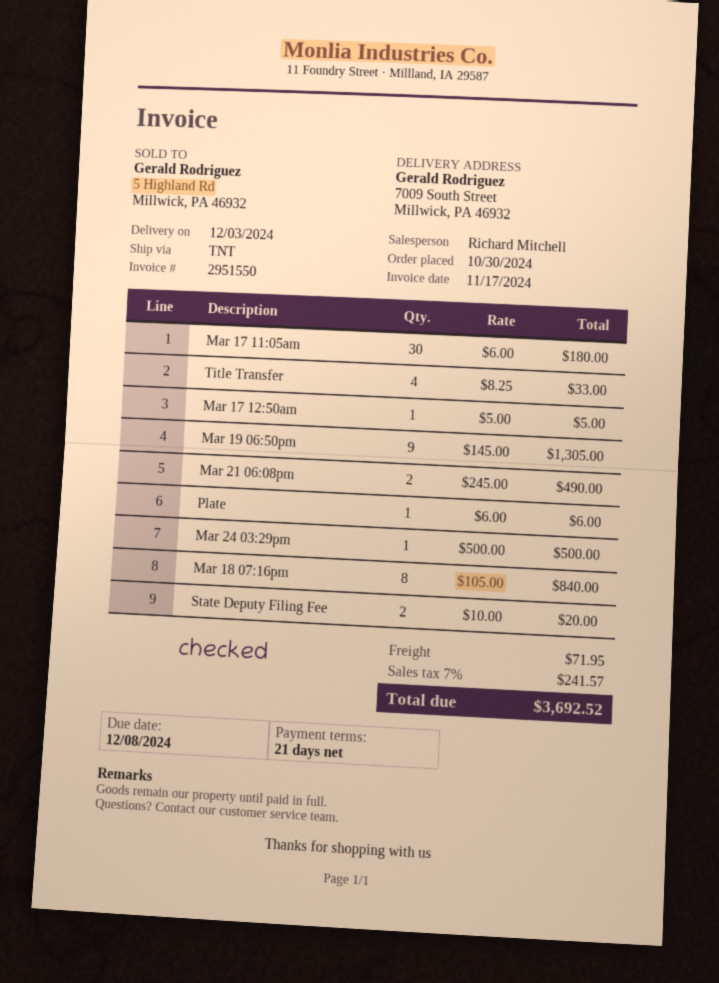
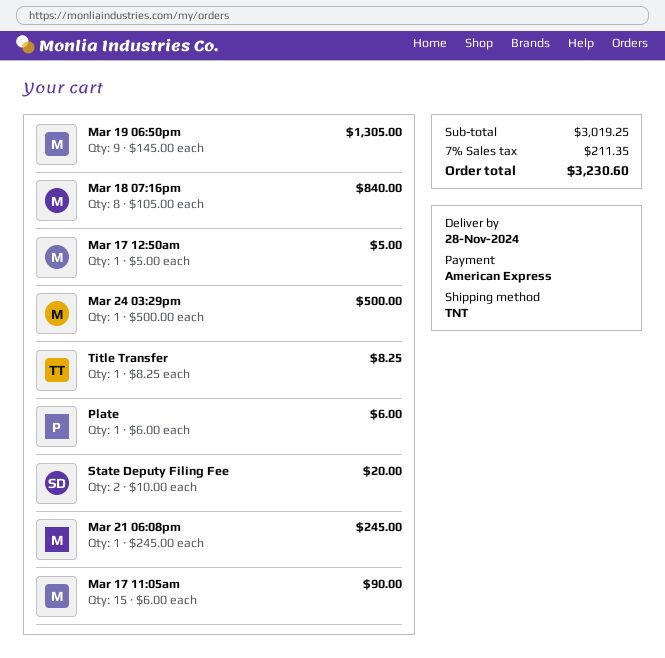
delivery date: 2024-12-03 -> 2024-11-28
Mar 17 11:05am: 30 x 6.00 = 180.00 -> 15 x 6.00 = 90.00
Title Transfer: 4 x 8.25 = 33.00 -> 1 x 8.25 = 8.25
Mar 21 06:08pm: 2 x 245.00 = 490.00 -> 1 x 245.00 = 245.00
shipping: 71.95 -> none
tax: 7% = 241.57 -> 7% = 211.35
total: 3692.52 -> 3230.60

